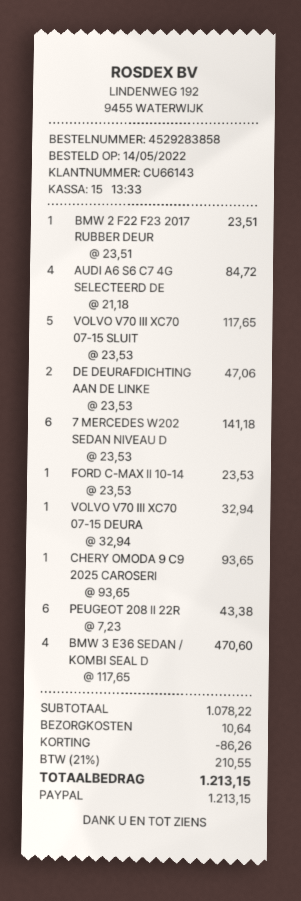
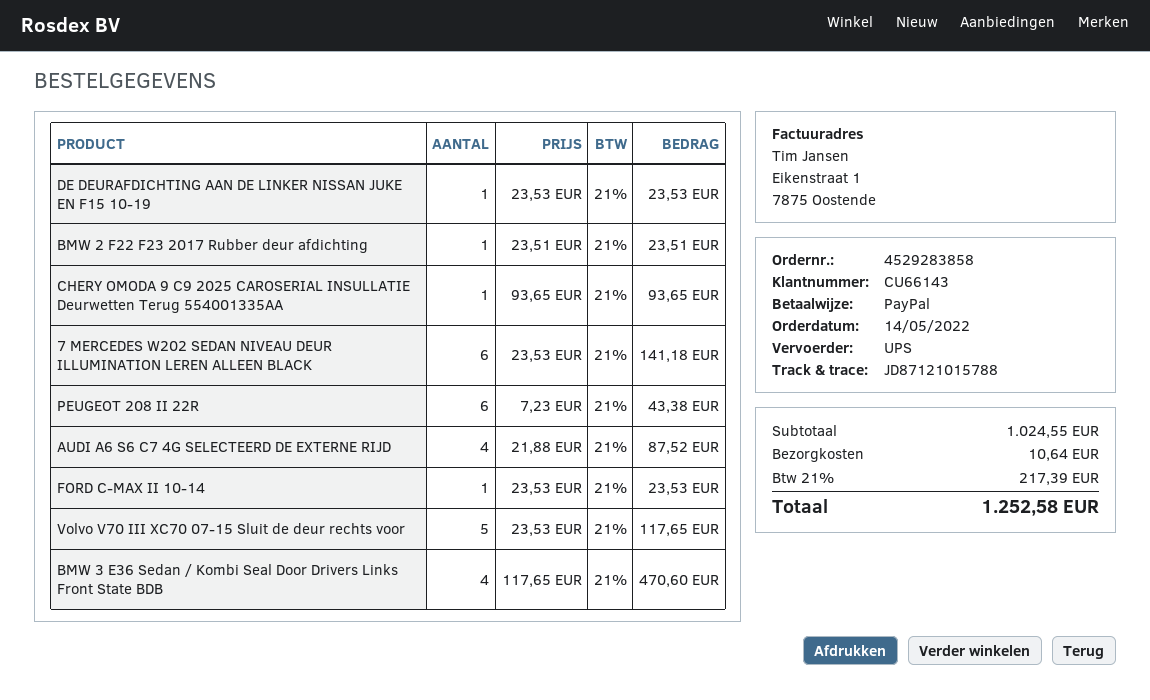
AUDI A6 S6 C7 4G SELECTEERD DE: 4 x 21.18 = 84.72 -> 4 x 21.88 = 87.52
DE DEURAFDICHTING AAN DE LINKE: 2 x 23.53 = 47.06 -> 1 x 23.53 = 23.53
VOLVO V70 III XC70 07-15 DEURA: 1 x 32.94 = 32.94 -> none
subtotal: 1078.22 -> 1024.55
discount: 86.26 -> none
tax: 21% = 210.55 -> 21% = 217.39
total: 1213.15 -> 1252.58

